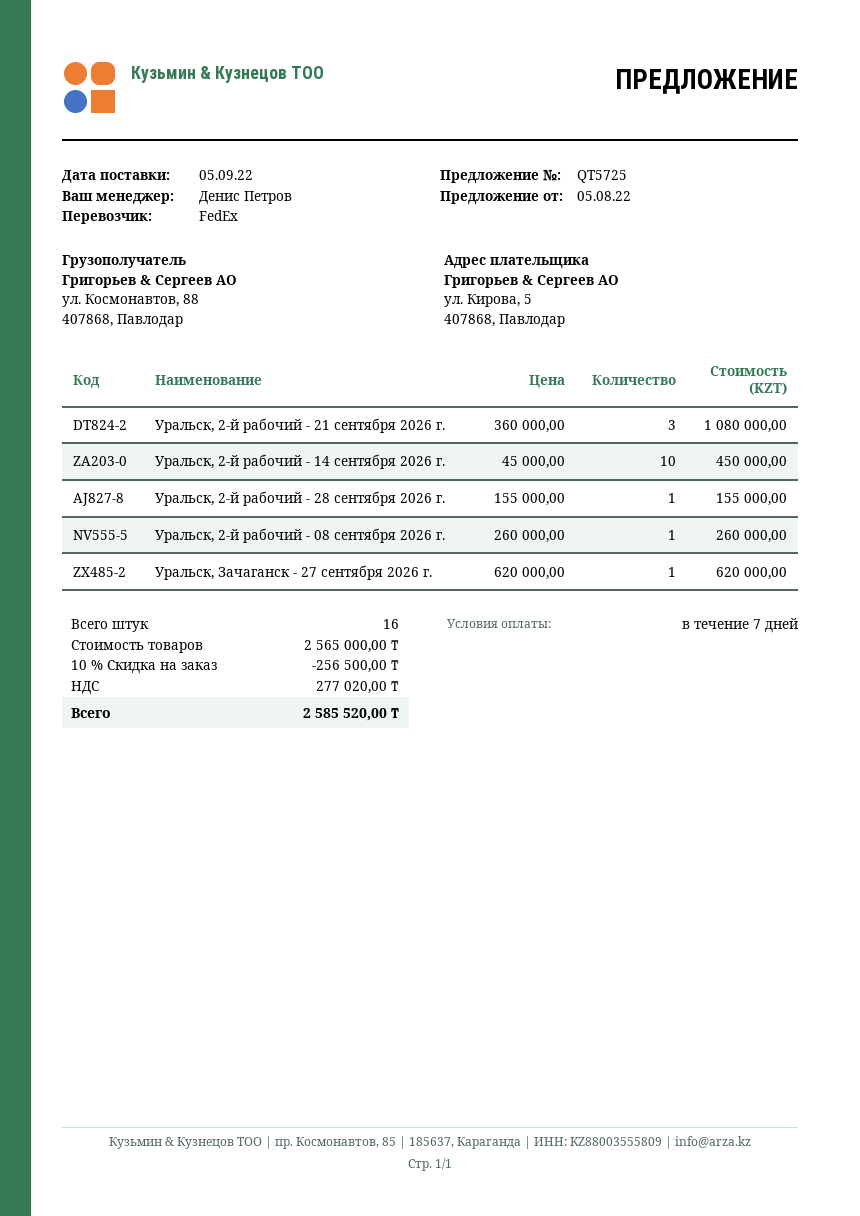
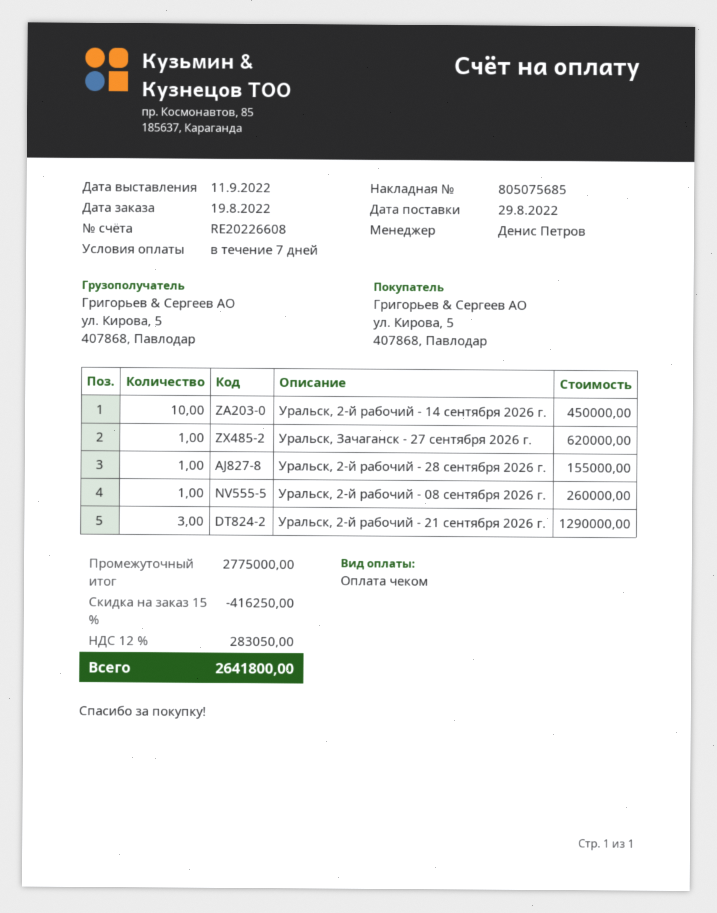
delivery date: 2022-09-05 -> 2022-08-29
ship to: ул. Космонавтов, 88, 407868, Павлодар -> ул. Кирова, 5, 407868, Павлодар
Уральск, 2-й рабочий - 21 сентября 2026 г.: 3 for 1080000.00 -> 3 for 1290000.00
subtotal: 2565000.00 -> 2775000.00
discount: 10% = 256500.00 -> 15% = 416250.00
tax: 277020.00 -> 283050.00
total: 2585520.00 -> 2641800.00

